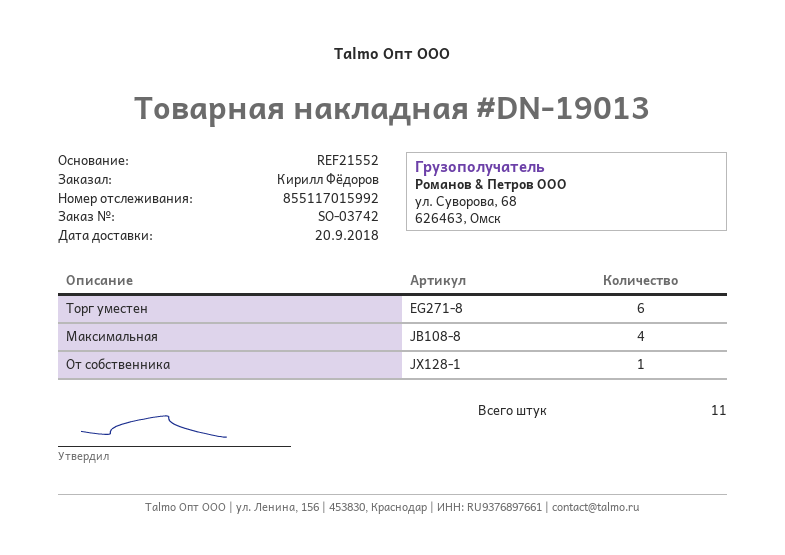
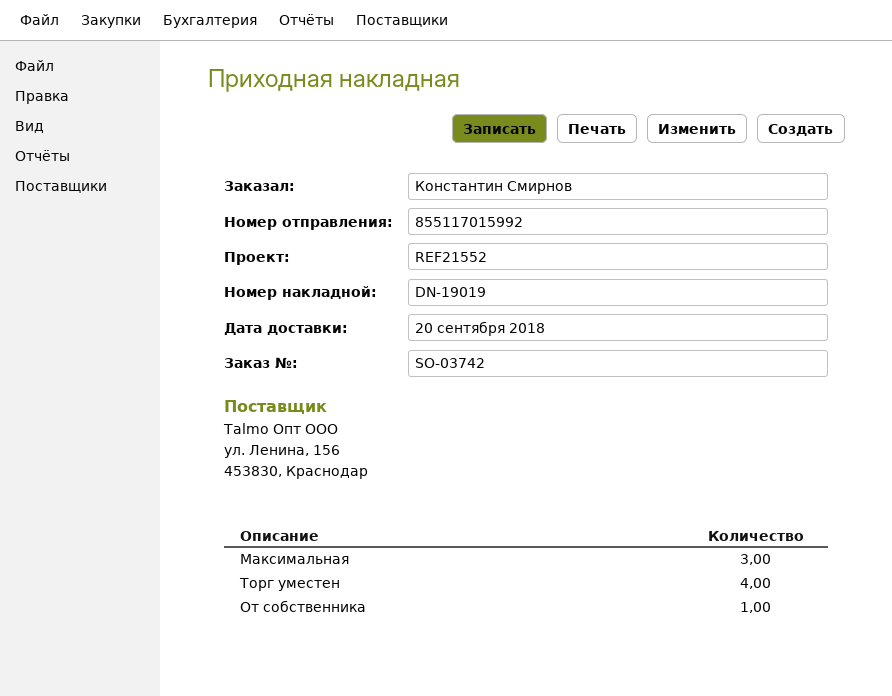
delivery note number: DN-19013 -> DN-19019
ordered by: Кирилл Фёдоров -> Константин Смирнов
Торг уместен: 6 -> 4
Максимальная: 4 -> 3

